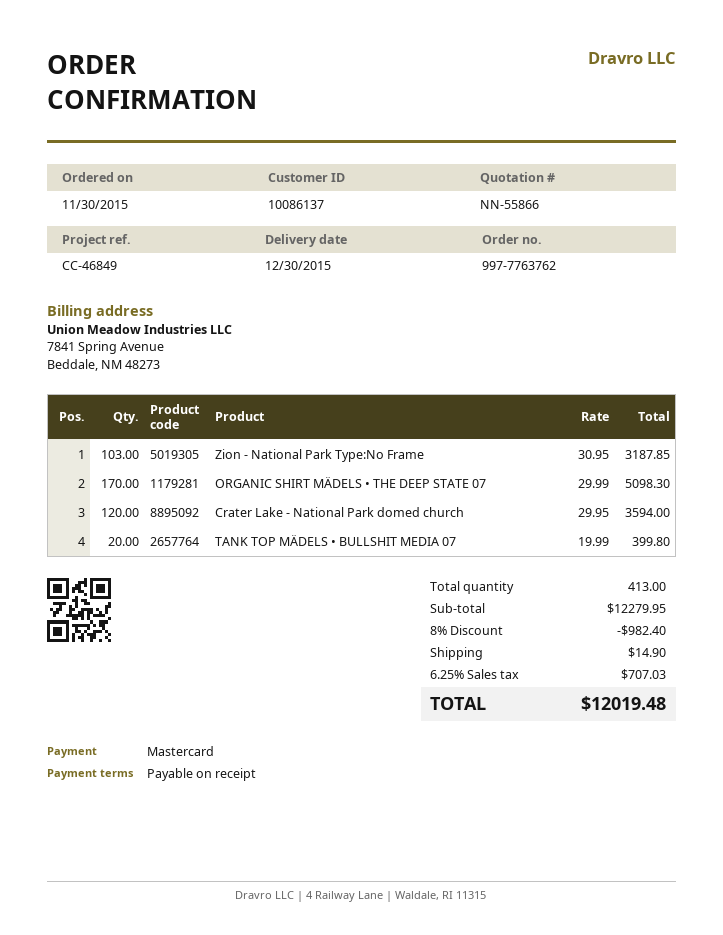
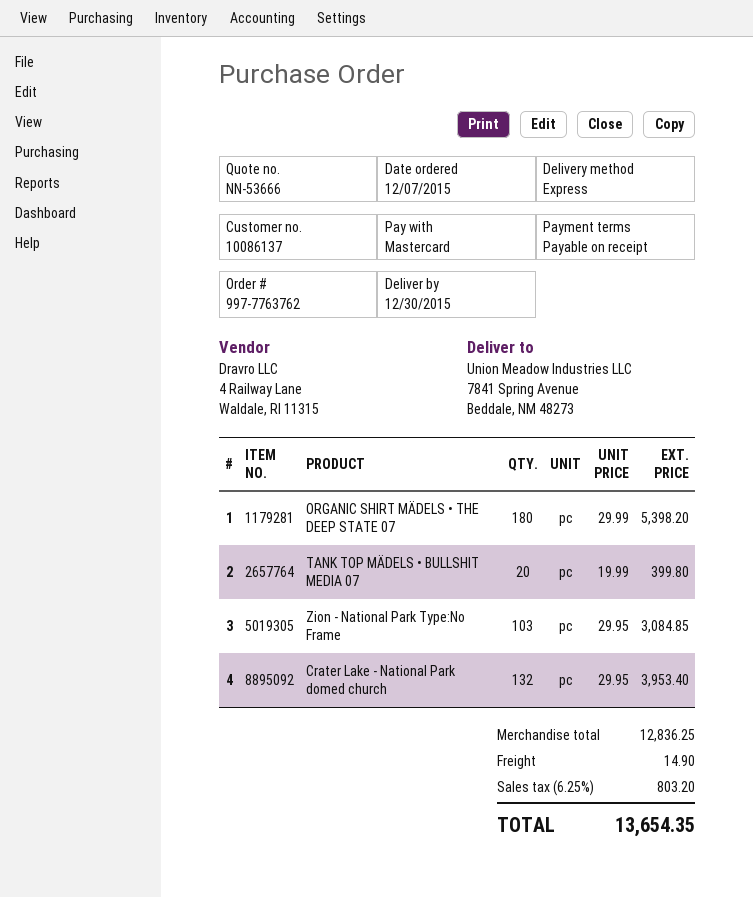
quote number: NN-55866 -> NN-53666
order date: 2015-11-30 -> 2015-12-07
Zion - National Park Type:No Frame: 103 x 30.95 = 3187.85 -> 103 x 29.95 = 3084.85
ORGANIC SHIRT MÄDELS • THE DEEP STATE 07: 170 x 29.99 = 5098.30 -> 180 x 29.99 = 5398.20
Crater Lake - National Park domed church: 120 x 29.95 = 3594.00 -> 132 x 29.95 = 3953.40
subtotal: 12279.95 -> 12836.25
discount: 8% = 982.40 -> none
tax: 6.25% = 707.03 -> 6.25% = 803.20
total: 12019.48 -> 13654.35

